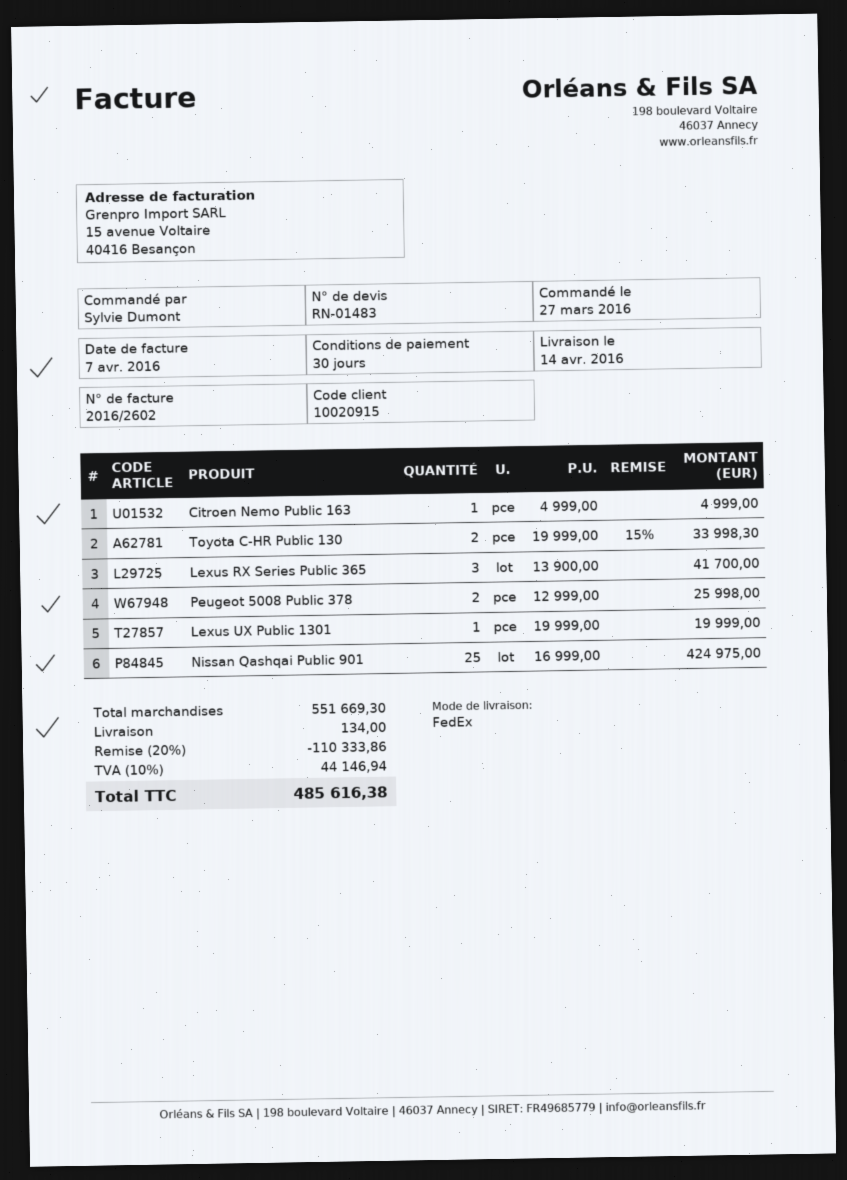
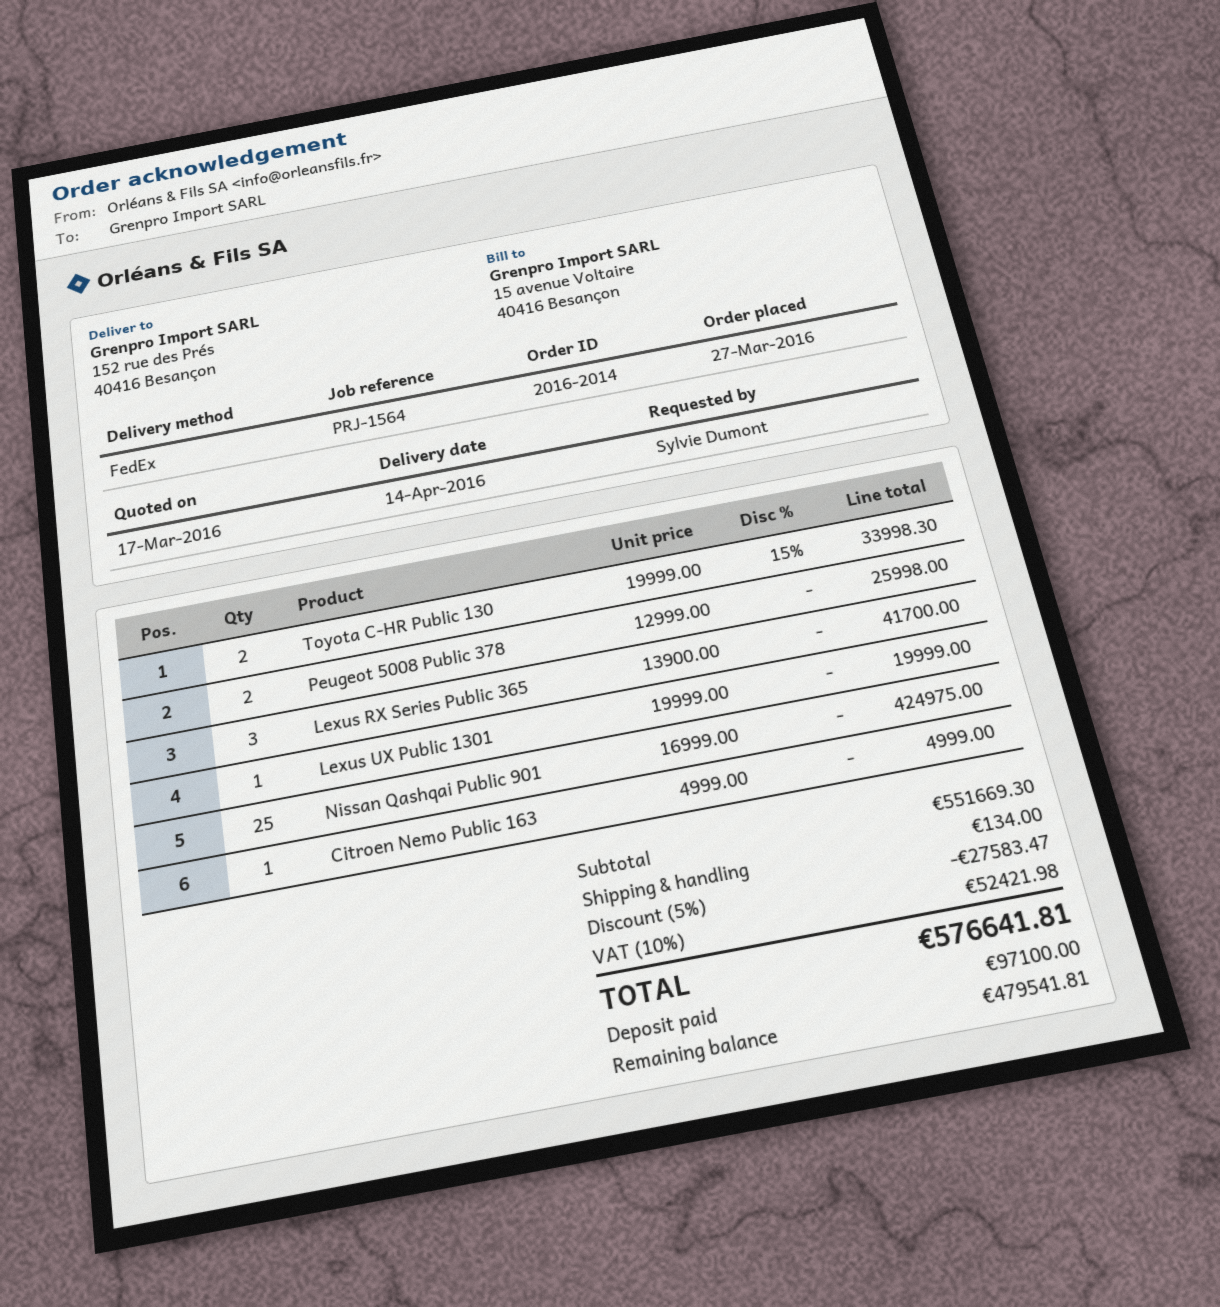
discount: 20% = 110333.86 -> 5% = 27583.47
tax: 10% = 44146.94 -> 10% = 52421.98
total: 485616.38 -> 576641.81

